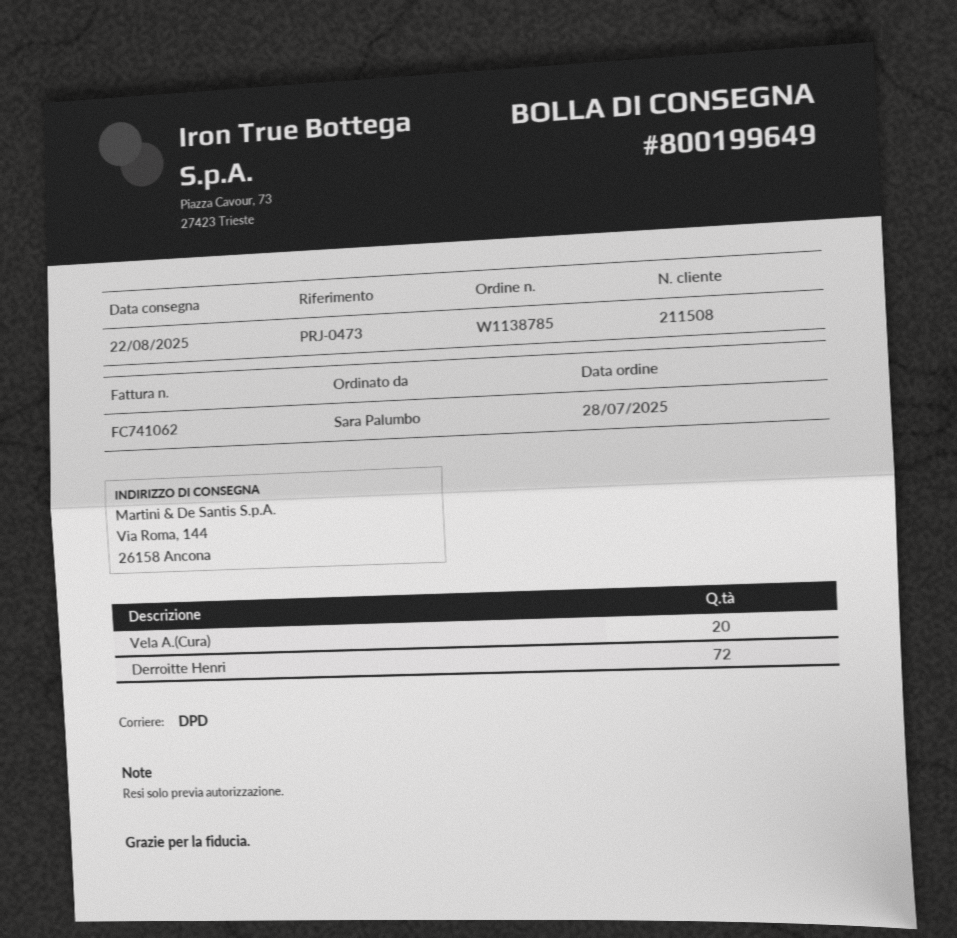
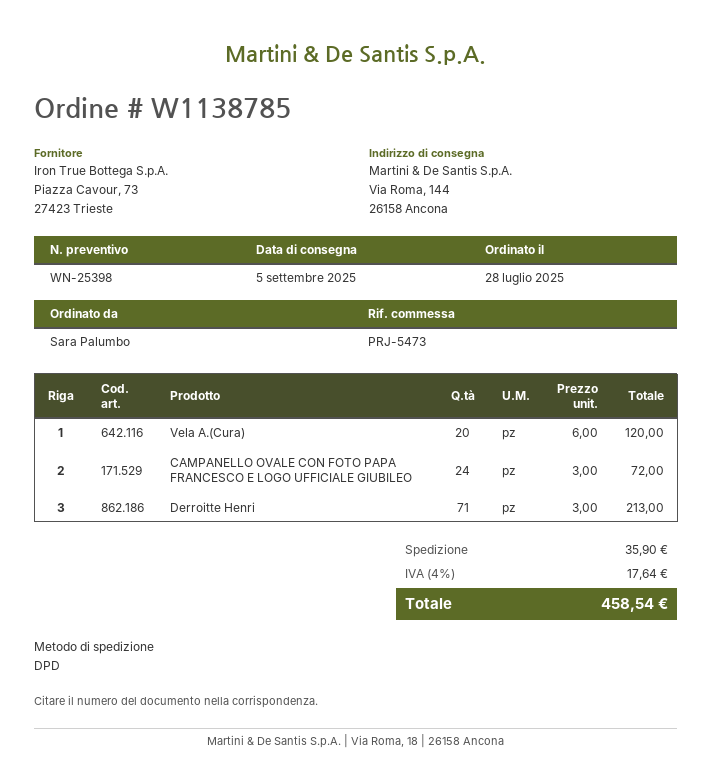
delivery date: 2025-08-22 -> 2025-09-05
reference: PRJ-0473 -> PRJ-5473
Derroitte Henri: 72 -> 71
CAMPANELLO OVALE CON FOTO PAPA FRANCESCO E LOGO UFFICIALE GIUBILEO: none -> 24

